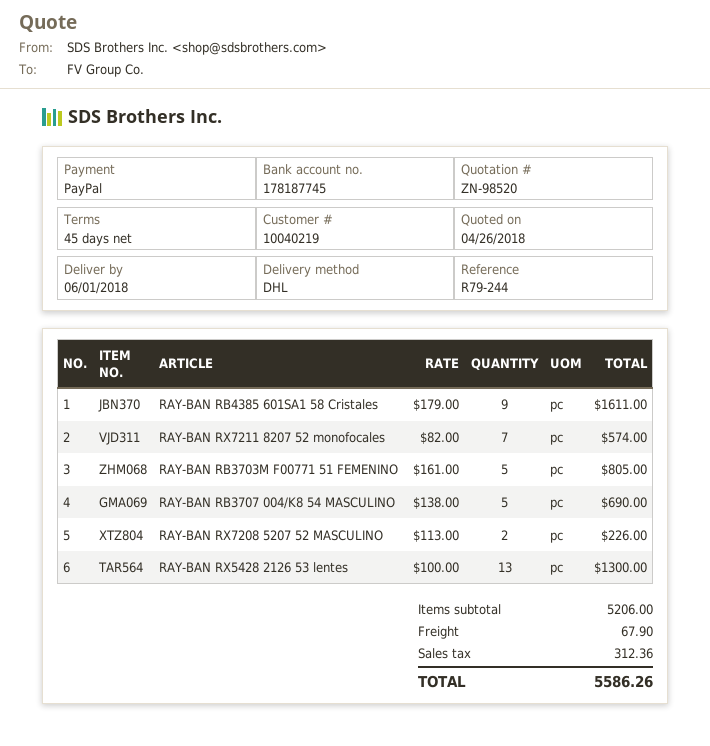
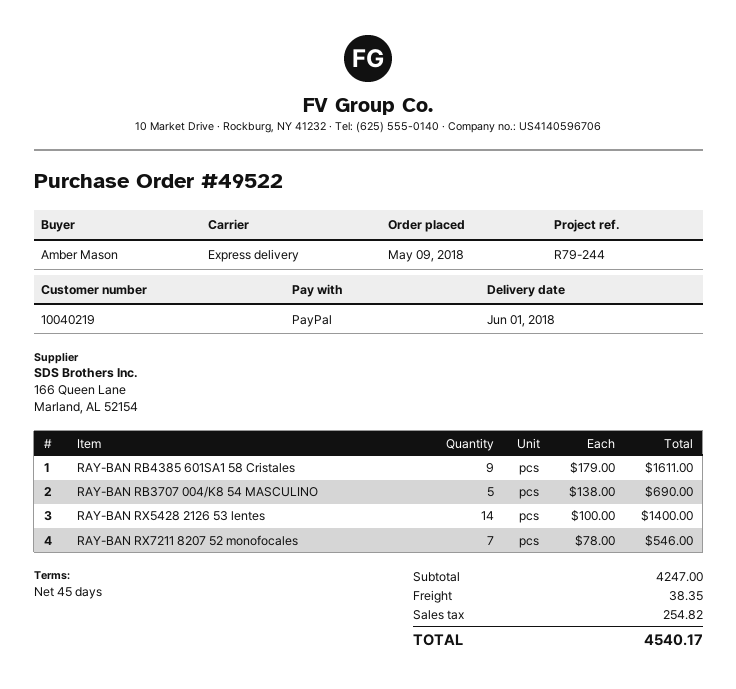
shipping method: DHL -> express
RAY-BAN RX7211 8207 52 monofocales: 7 x 82.00 = 574.00 -> 7 x 78.00 = 546.00
RAY-BAN RB3703M F00771 51 FEMENINO: 5 x 161.00 = 805.00 -> none
RAY-BAN RX7208 5207 52 MASCULINO: 2 x 113.00 = 226.00 -> none
RAY-BAN RX5428 2126 53 lentes: 13 x 100.00 = 1300.00 -> 14 x 100.00 = 1400.00
subtotal: 5206.00 -> 4247.00
shipping: 67.90 -> 38.35
tax: 312.36 -> 254.82
total: 5586.26 -> 4540.17

